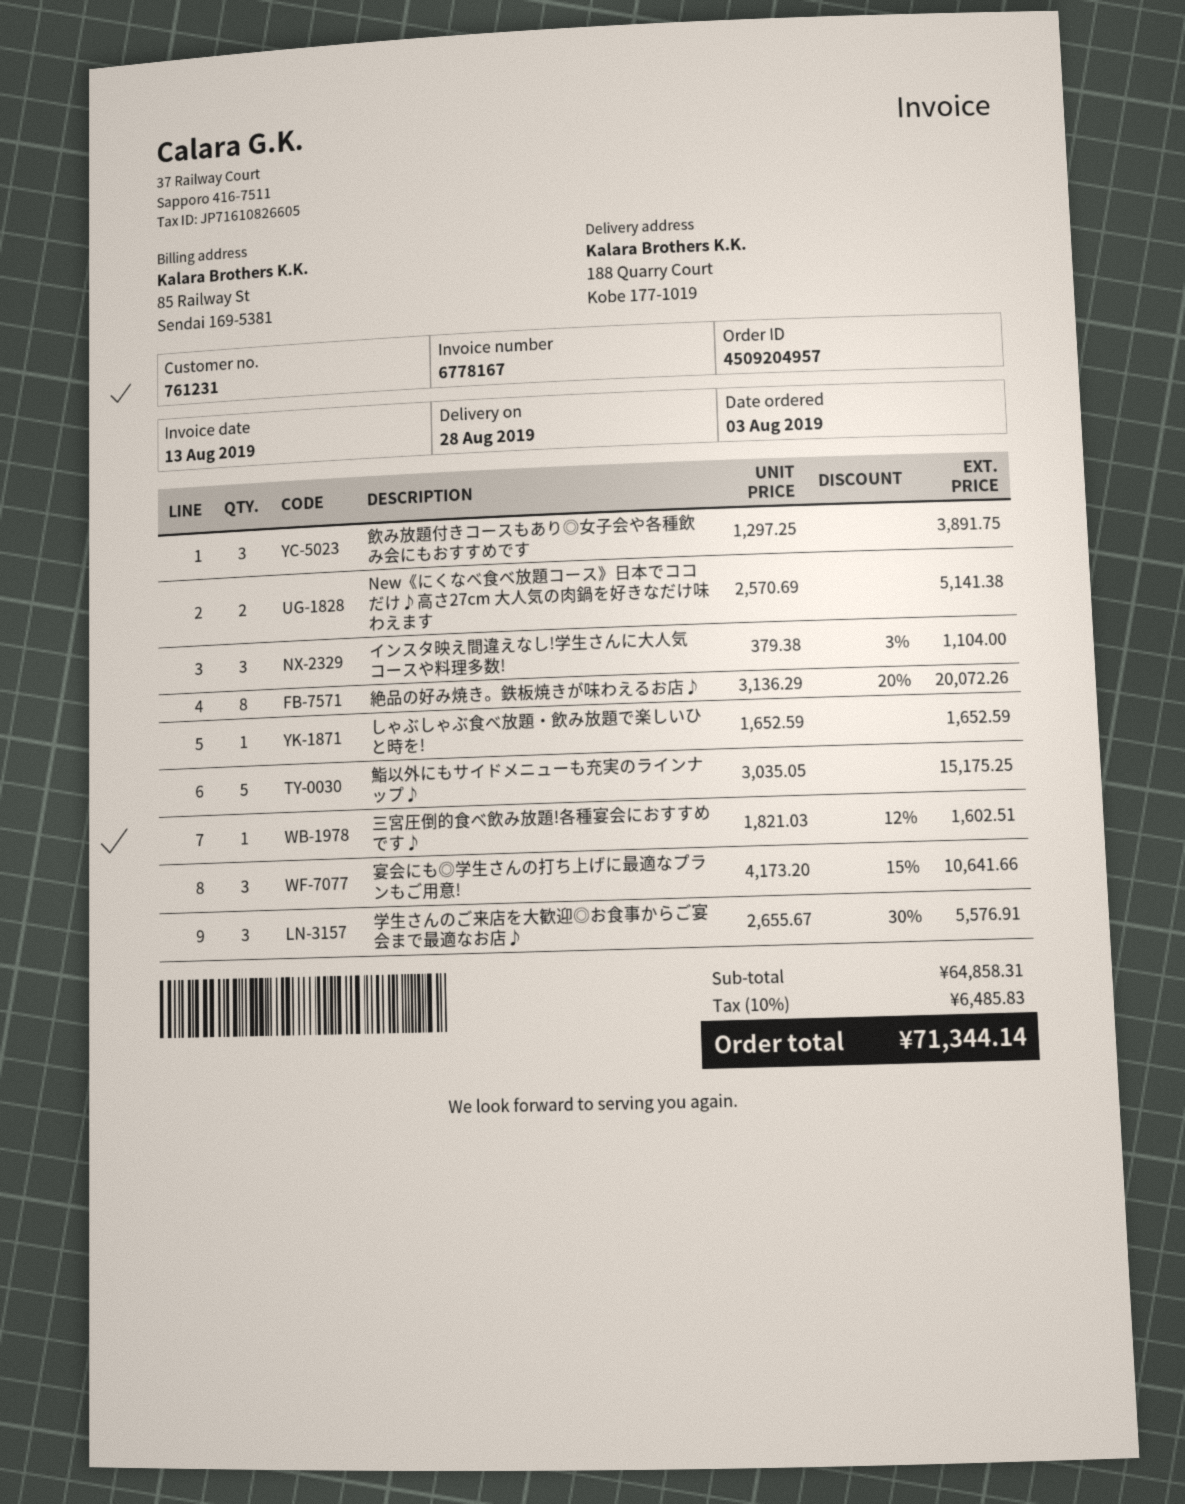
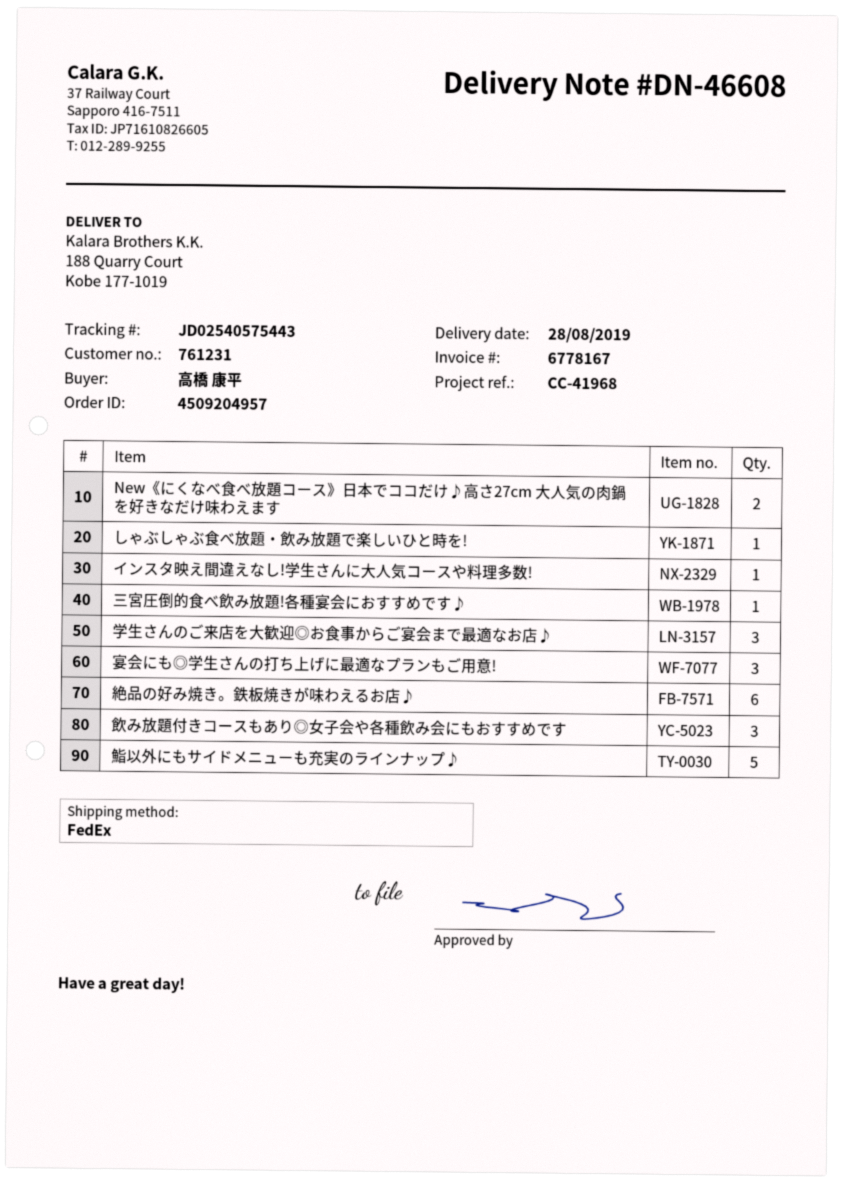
インスタ映え間違えなし!学生さんに大人気コースや料理多数!: 3 -> 1
絶品の好み焼き。鉄板焼きが味わえるお店♪: 8 -> 6

